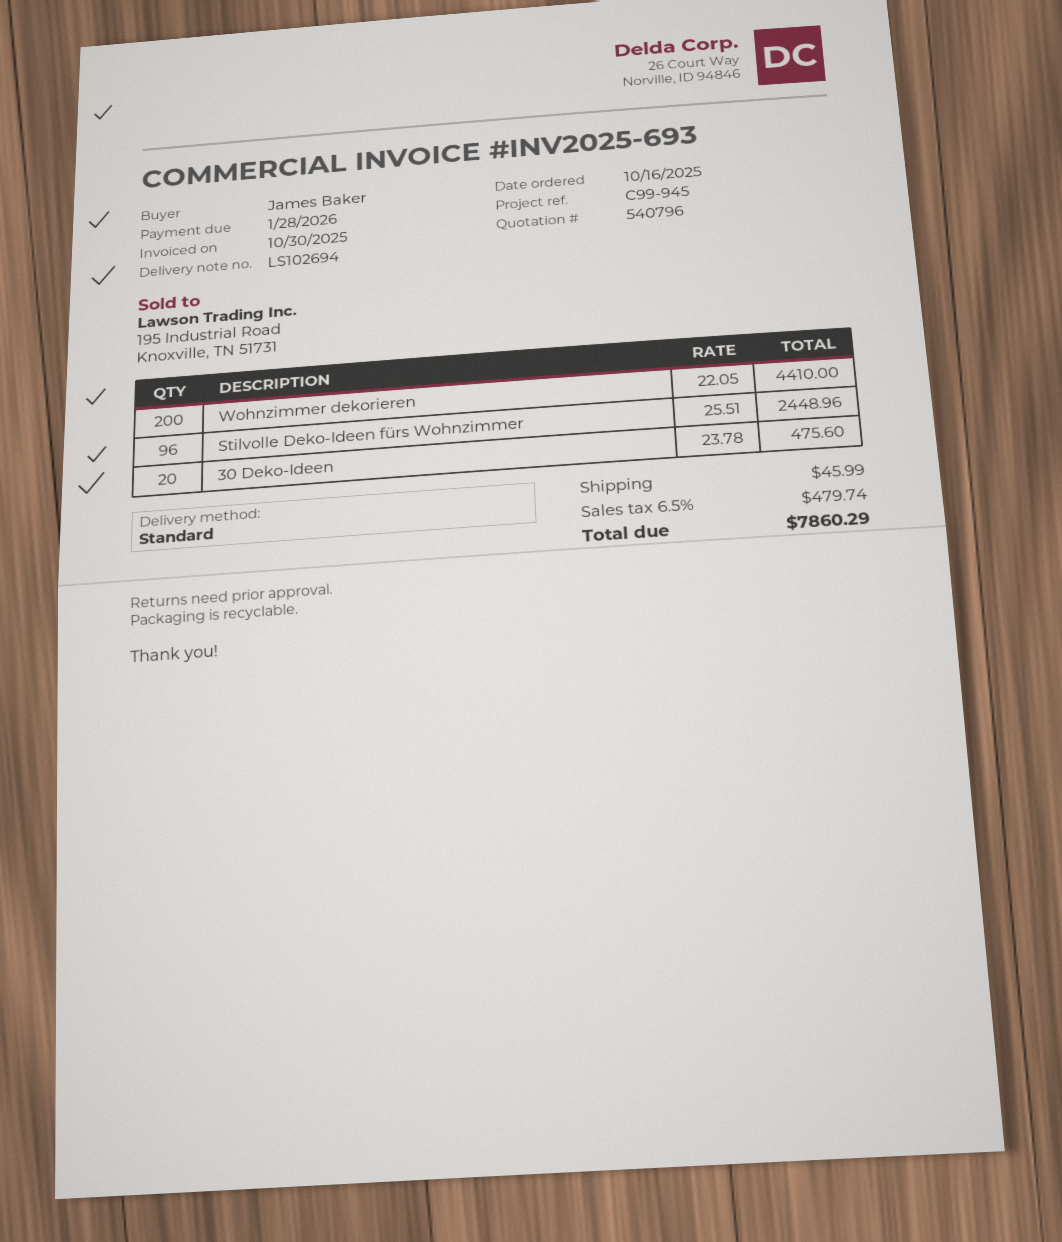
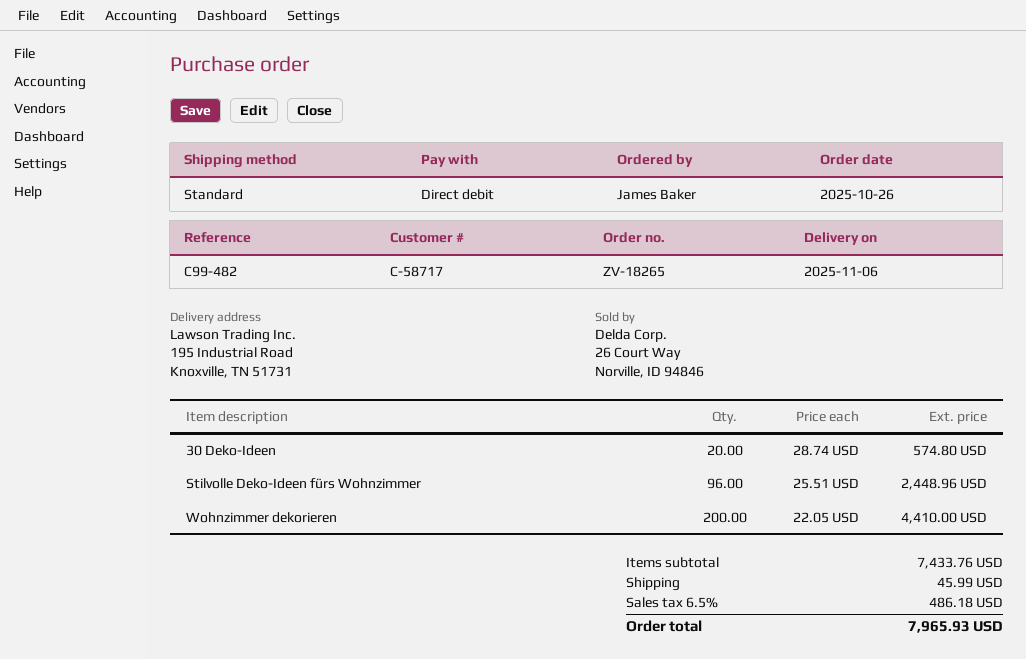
order date: 2025-10-16 -> 2025-10-26
reference: C99-945 -> C99-482
30 Deko-Ideen: 20 x 23.78 = 475.60 -> 20 x 28.74 = 574.80
tax: 6.5% = 479.74 -> 6.5% = 486.18
total: 7860.29 -> 7965.93

